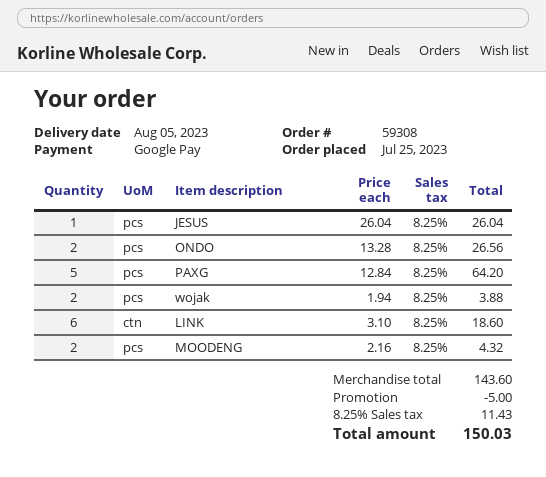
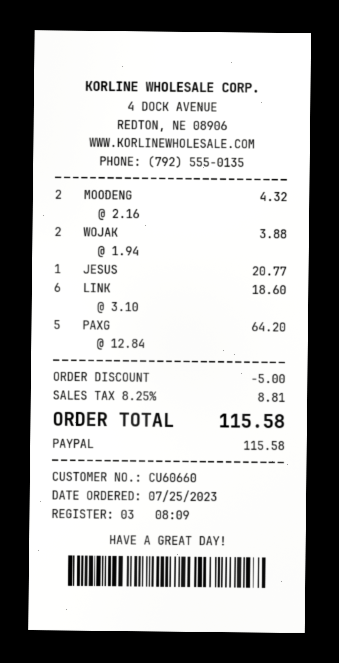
payment method: Google Pay -> PayPal
JESUS: 1 x 26.04 = 26.04 -> 1 x 20.77 = 20.77
ONDO: 2 x 13.28 = 26.56 -> none
tax: 8.25% = 11.43 -> 8.25% = 8.81
total: 150.03 -> 115.58

